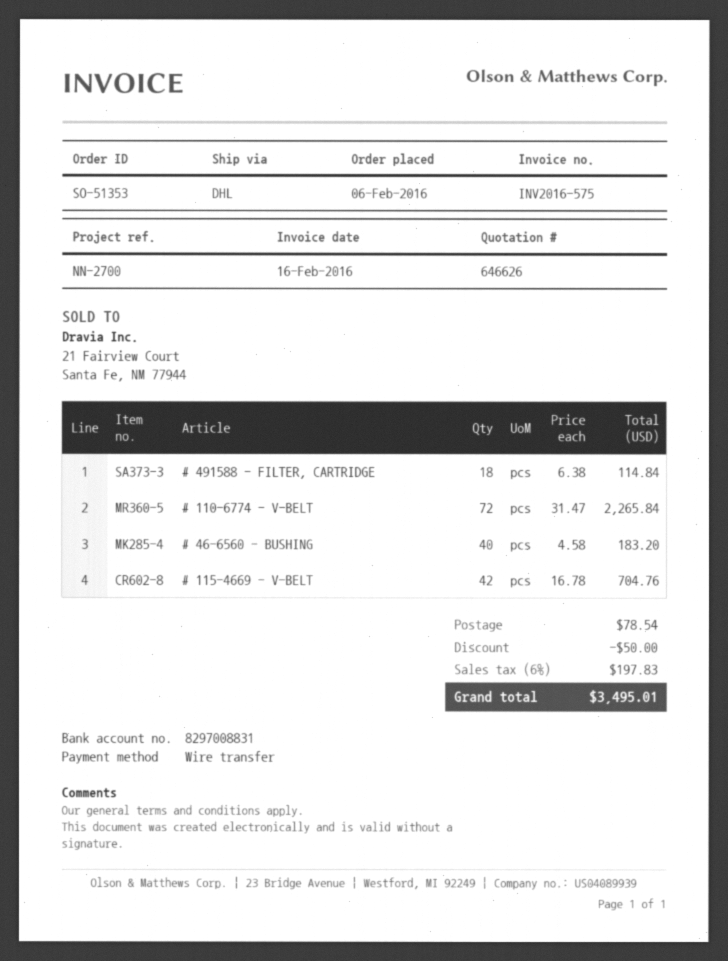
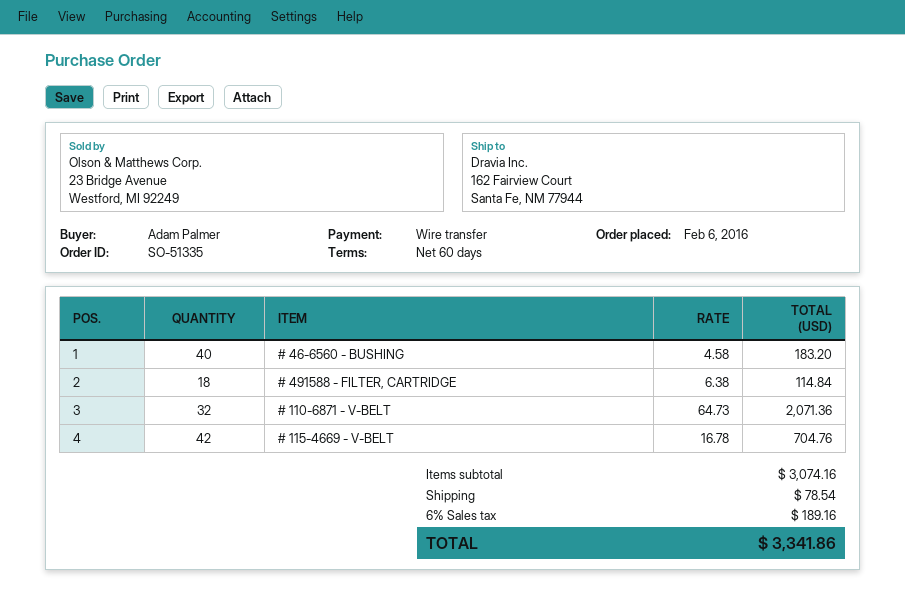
order number: SO-51353 -> SO-51335
# 110-6774 - V-BELT: 72 x 31.47 = 2265.84 -> none
# 110-6871 - V-BELT: none -> 32 x 64.73 = 2071.36
discount: 50.00 -> none
tax: 6% = 197.83 -> 6% = 189.16
total: 3495.01 -> 3341.86

